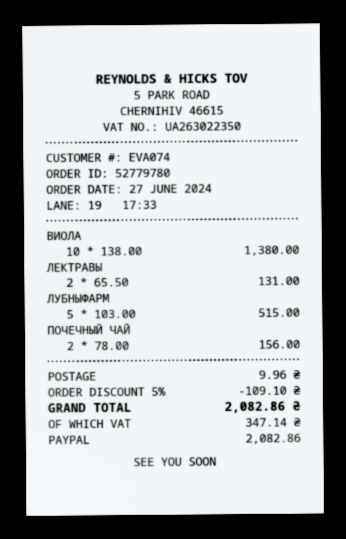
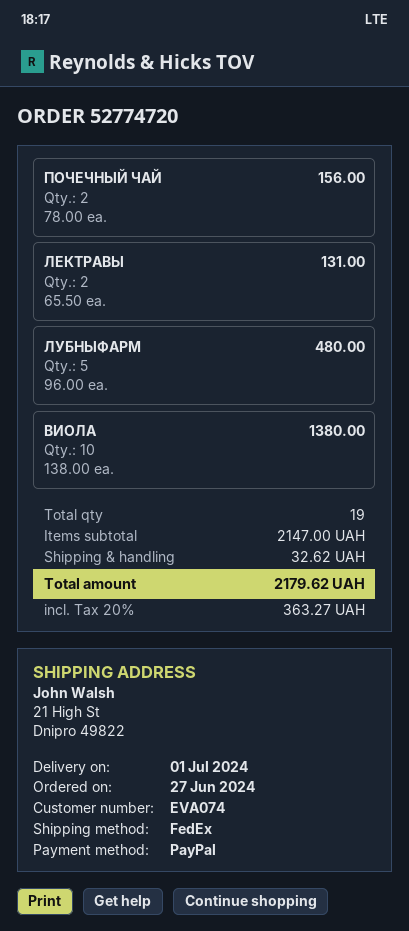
order number: 52779780 -> 52774720
ЛУБНЫФАРМ: 5 x 103.00 = 515.00 -> 5 x 96.00 = 480.00
discount: 5% = 109.10 -> none
shipping: 9.96 -> 32.62
tax: 347.14 -> 363.27
total: 2082.86 -> 2179.62

